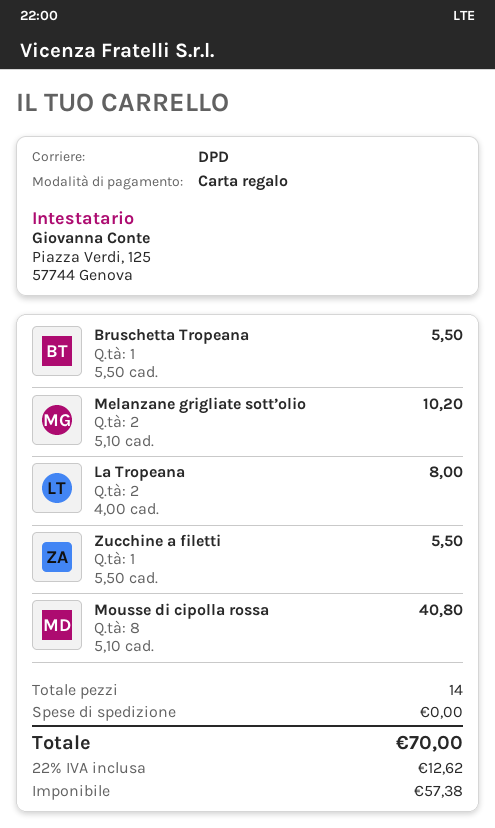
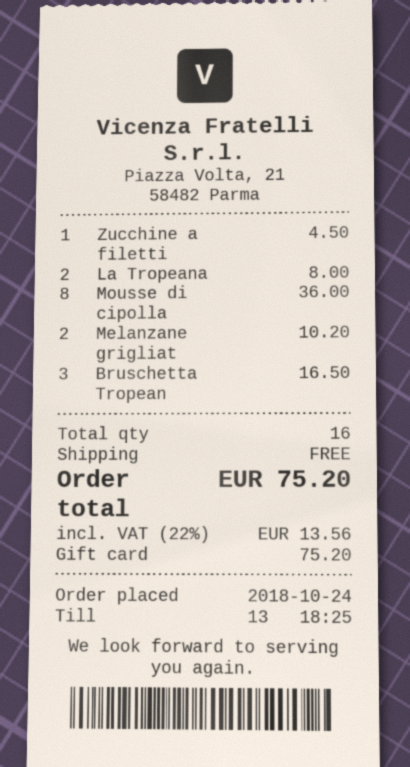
Bruschetta Tropeana: 1 for 5.50 -> 3 for 16.50
Zucchine a filetti: 1 for 5.50 -> 1 for 4.50
Mousse di cipolla rossa: 8 for 40.80 -> 8 for 36.00
total quantity: 14 -> 16
tax: 22% = 12.62 -> 22% = 13.56
total: 70.00 -> 75.20

